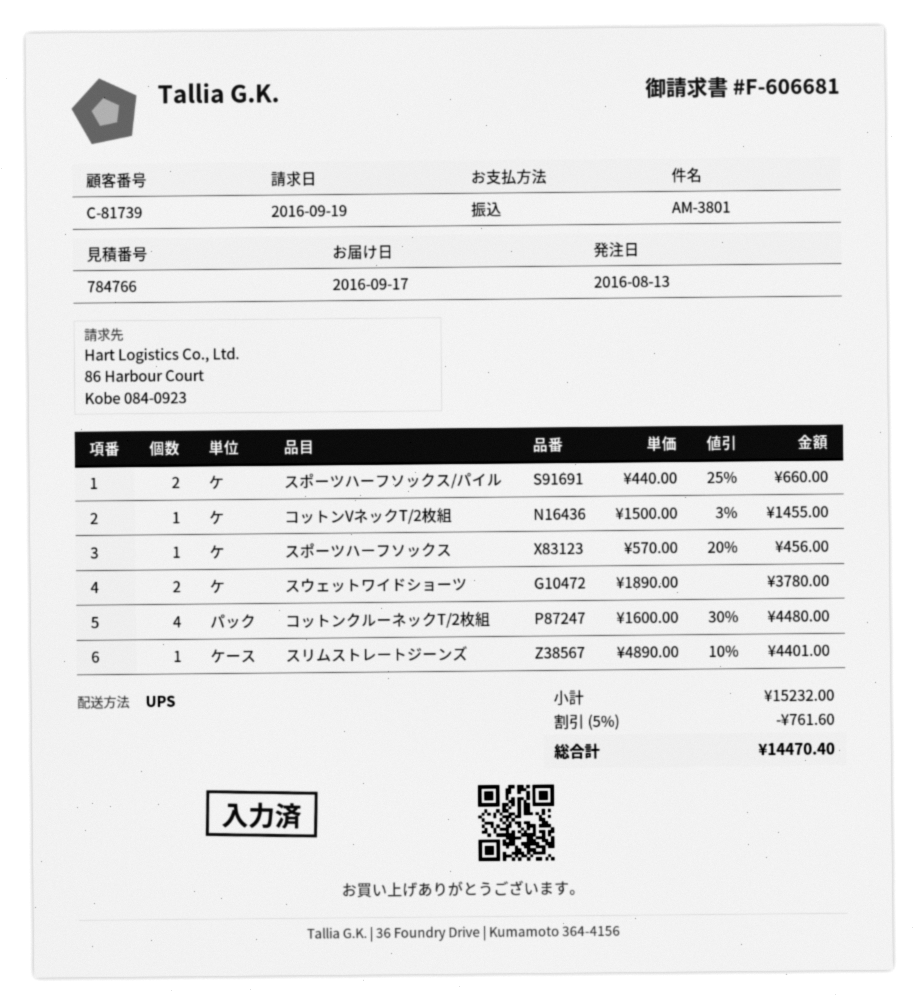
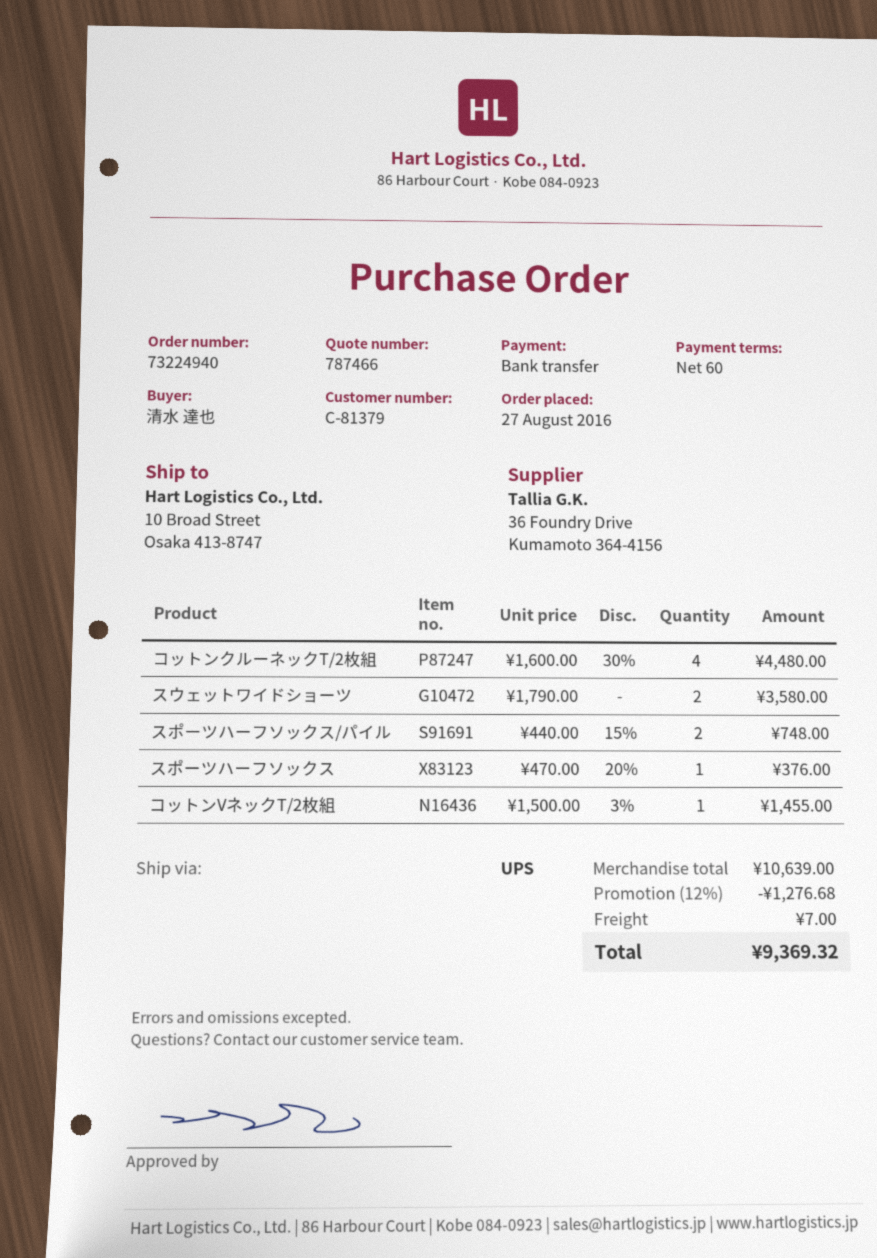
quote number: 784766 -> 787466
order date: 2016-08-13 -> 2016-08-27
customer number: C-81739 -> C-81379
スポーツハーフソックス/パイル: 2 x 440.00 - 25% = 660.00 -> 2 x 440.00 - 15% = 748.00
スポーツハーフソックス: 1 x 570.00 - 20% = 456.00 -> 1 x 470.00 - 20% = 376.00
スウェットワイドショーツ: 2 x 1890.00 = 3780.00 -> 2 x 1790.00 = 3580.00
スリムストレートジーンズ: 1 x 4890.00 - 10% = 4401.00 -> none
subtotal: 15232.00 -> 10639.00
discount: 5% = 761.60 -> 12% = 1276.68
shipping: none -> 7.00
total: 14470.40 -> 9369.32

